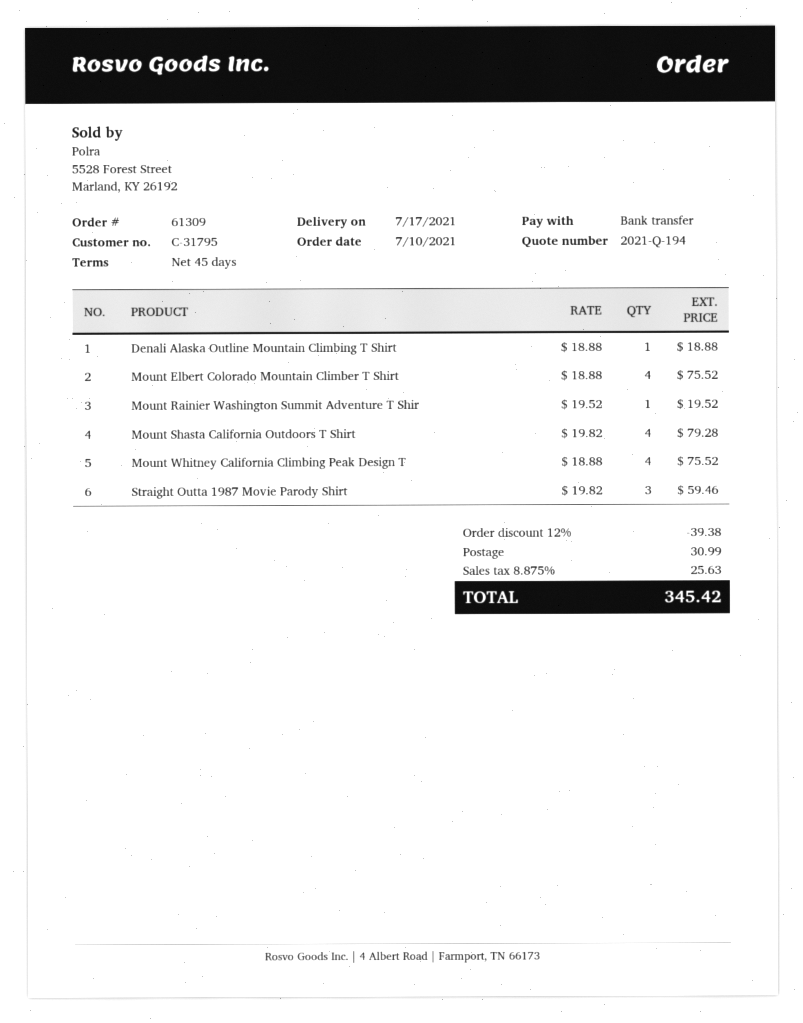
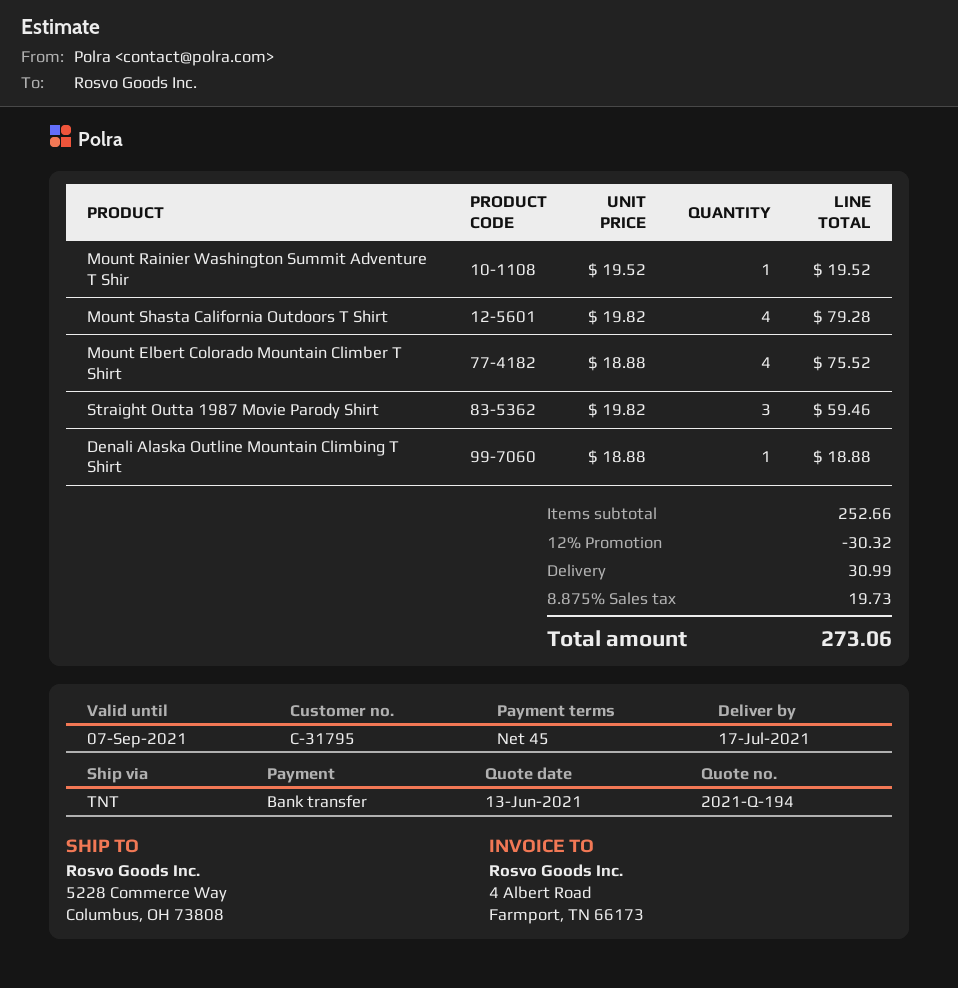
Mount Whitney California Climbing Peak Design T: 4 x 18.88 = 75.52 -> none
discount: 12% = 39.38 -> 12% = 30.32
tax: 8.875% = 25.63 -> 8.875% = 19.73
total: 345.42 -> 273.06

